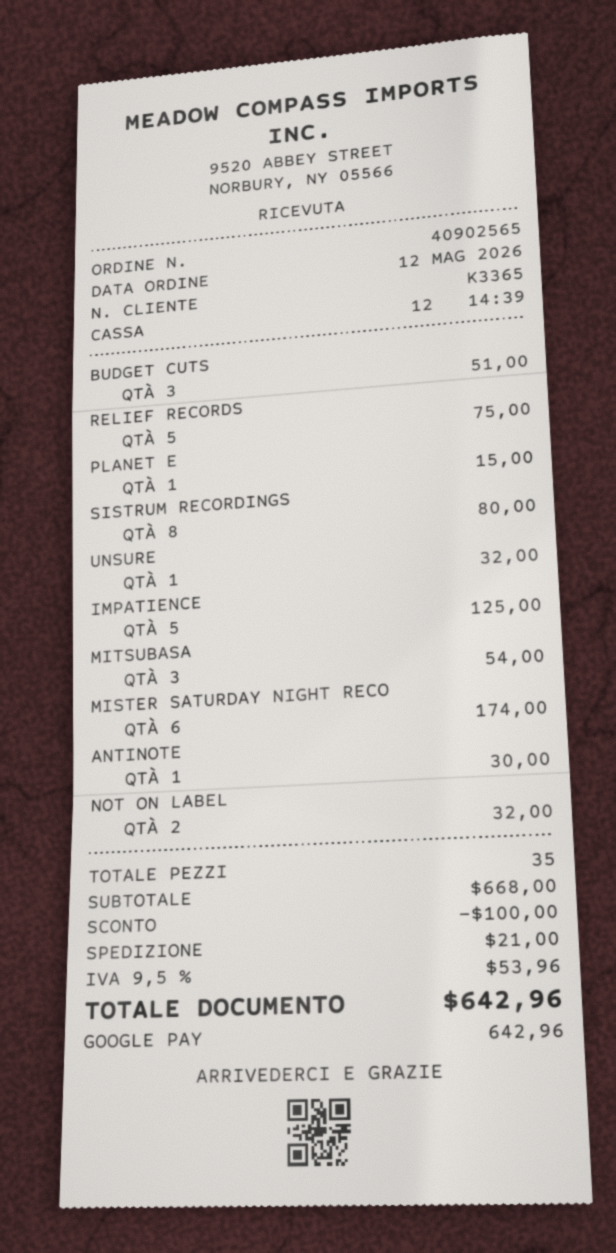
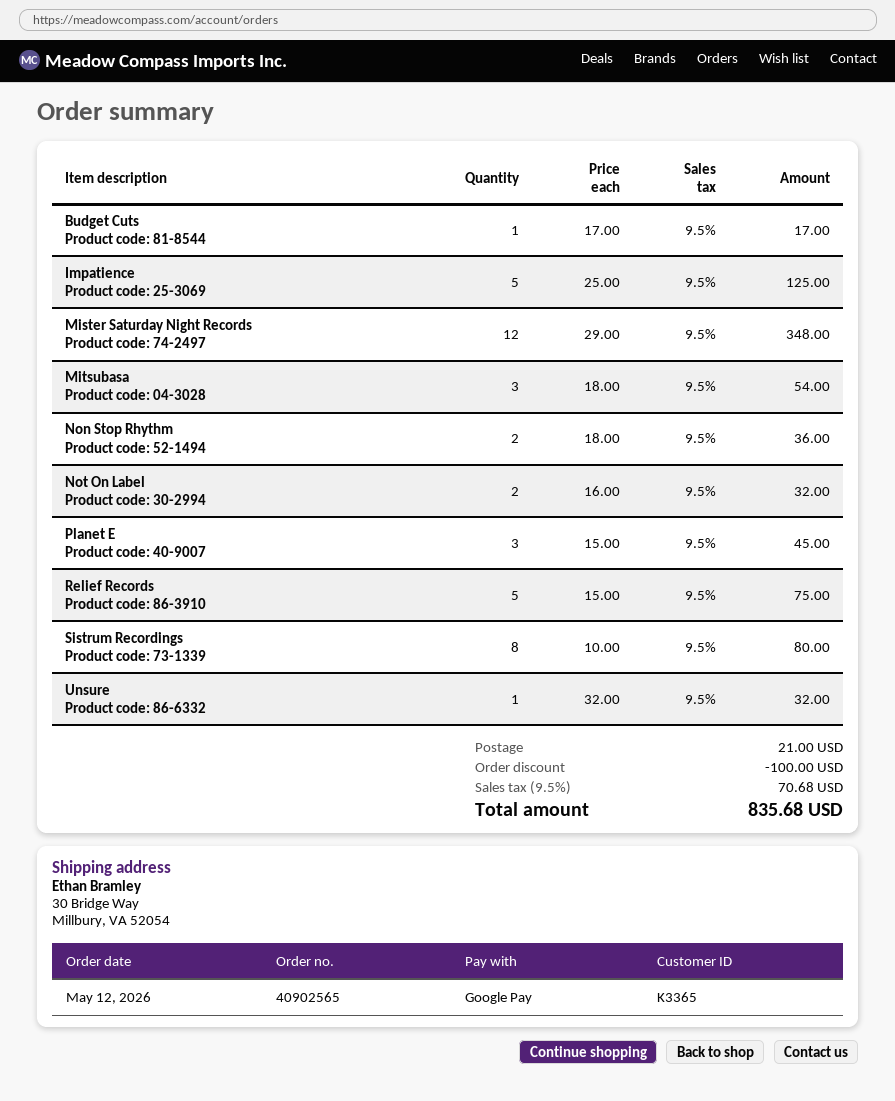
BUDGET CUTS: 3 for 51.00 -> 1 for 17.00
PLANET E: 1 for 15.00 -> 3 for 45.00
MISTER SATURDAY NIGHT RECO: 6 for 174.00 -> 12 for 348.00
ANTINOTE: 1 for 30.00 -> none
Non Stop Rhythm: none -> 2 for 36.00
tax: 9.5% = 53.96 -> 9.5% = 70.68
total: 642.96 -> 835.68

